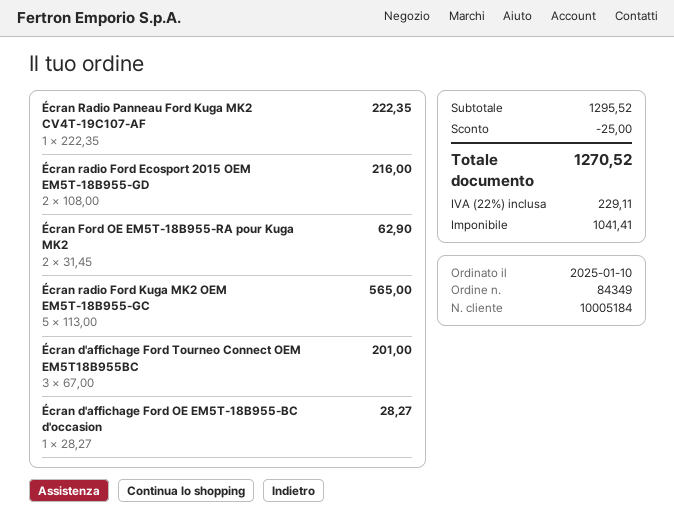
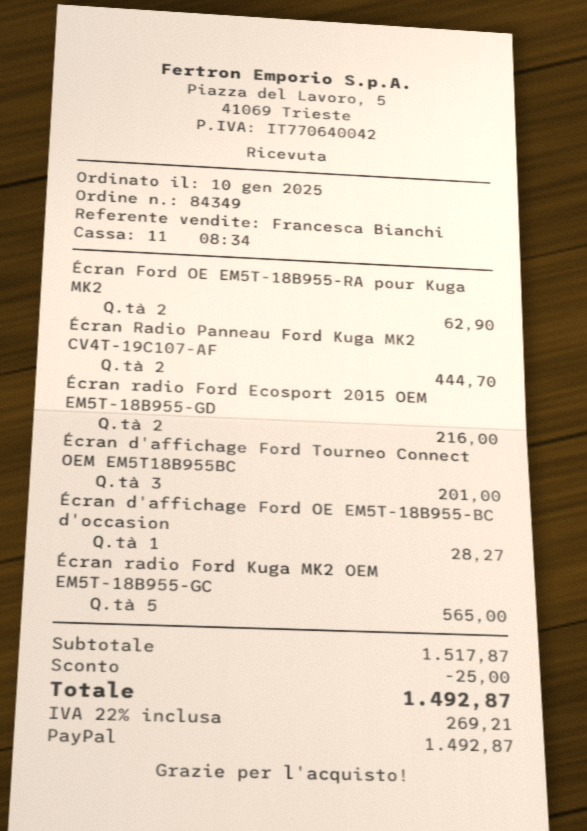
Écran Radio Panneau Ford Kuga MK2 CV4T-19C107-AF: 1 for 222.35 -> 2 for 444.70
subtotal: 1295.52 -> 1517.87
tax: 22% = 229.11 -> 22% = 269.21
total: 1270.52 -> 1492.87

